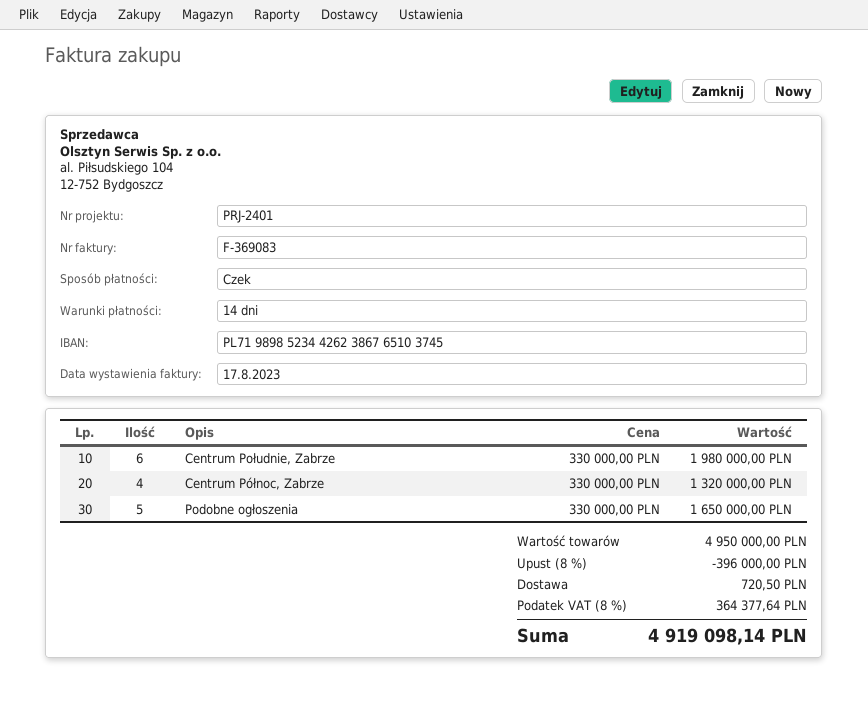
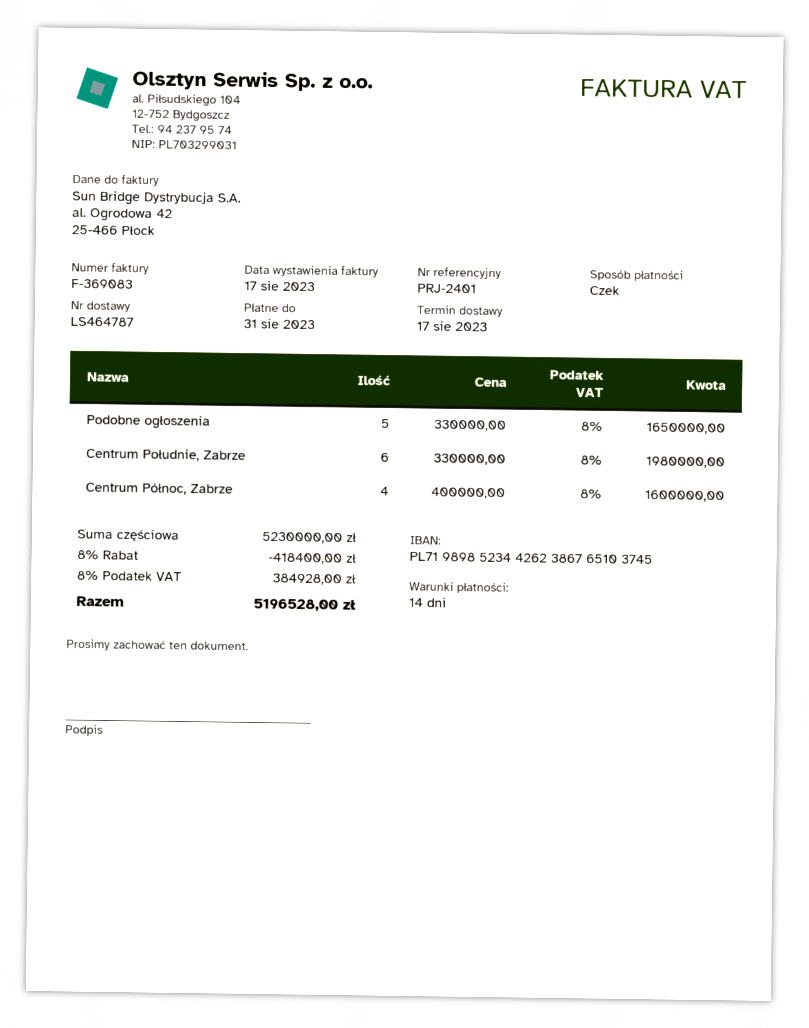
Centrum Północ, Zabrze: 4 x 330000.00 = 1320000.00 -> 4 x 400000.00 = 1600000.00
subtotal: 4950000.00 -> 5230000.00
discount: 8% = 396000.00 -> 8% = 418400.00
shipping: 720.50 -> none
tax: 8% = 364377.64 -> 8% = 384928.00
total: 4919098.14 -> 5196528.00

